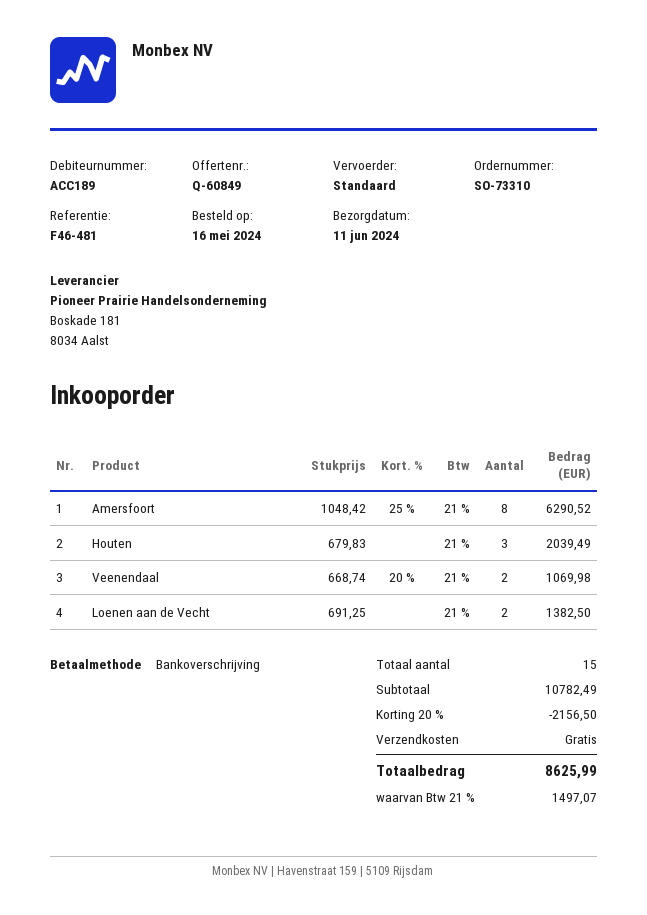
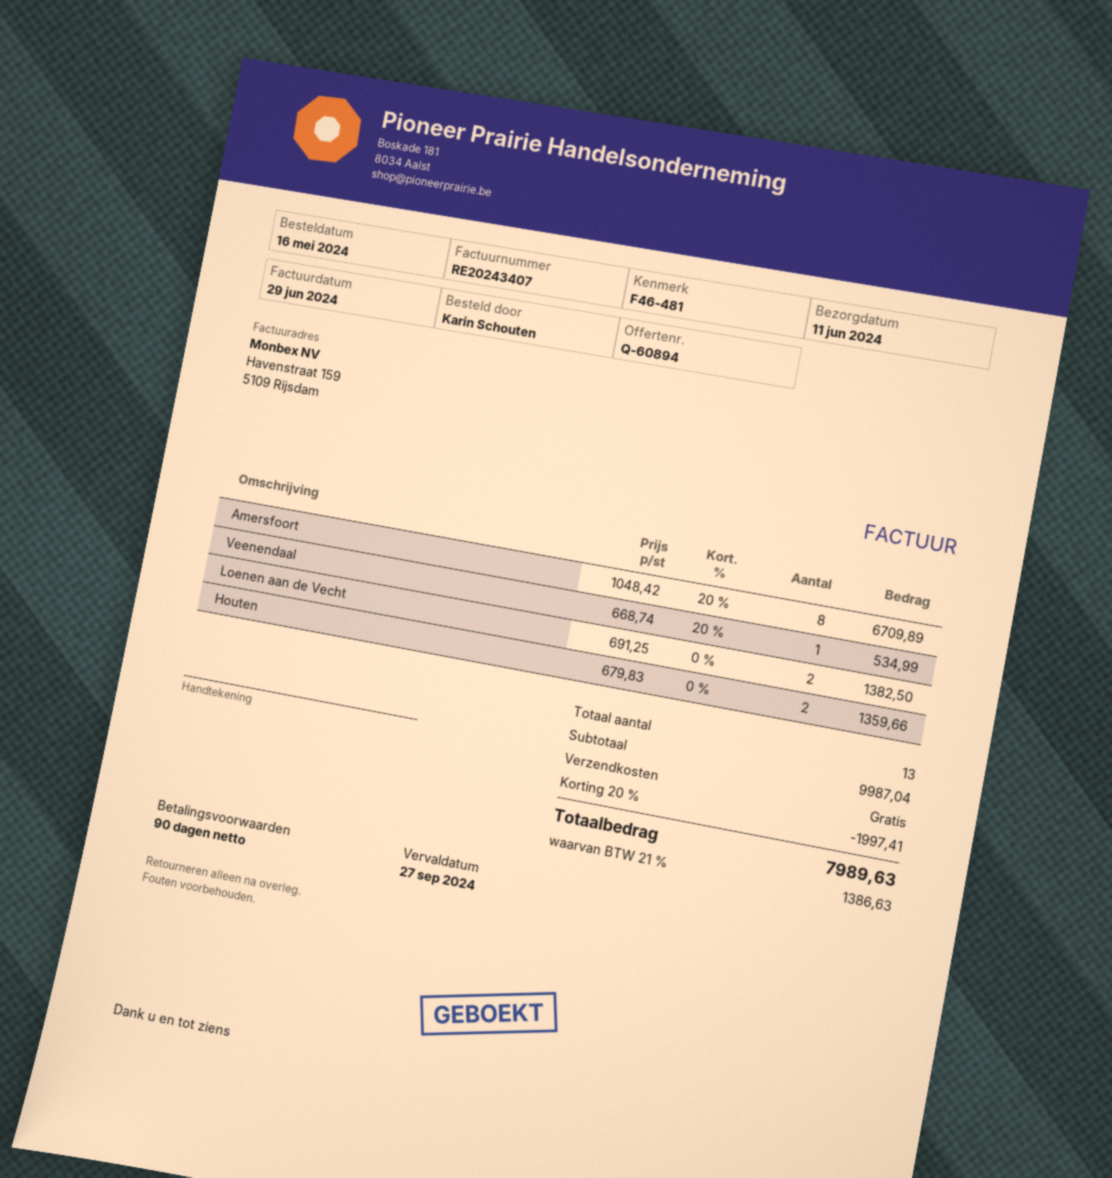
quote number: Q-60849 -> Q-60894
Amersfoort: 8 x 1048.42 - 25% = 6290.52 -> 8 x 1048.42 - 20% = 6709.89
Houten: 3 x 679.83 = 2039.49 -> 2 x 679.83 = 1359.66
Veenendaal: 2 x 668.74 - 20% = 1069.98 -> 1 x 668.74 - 20% = 534.99
total quantity: 15 -> 13
subtotal: 10782.49 -> 9987.04
discount: 20% = 2156.50 -> 20% = 1997.41
tax: 21% = 1497.07 -> 21% = 1386.63
total: 8625.99 -> 7989.63

